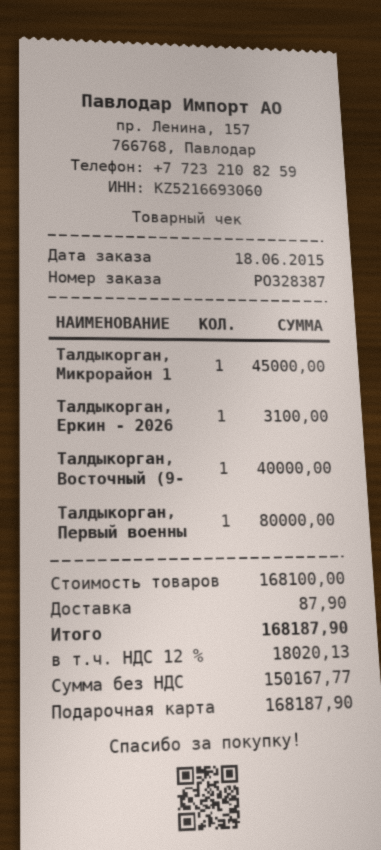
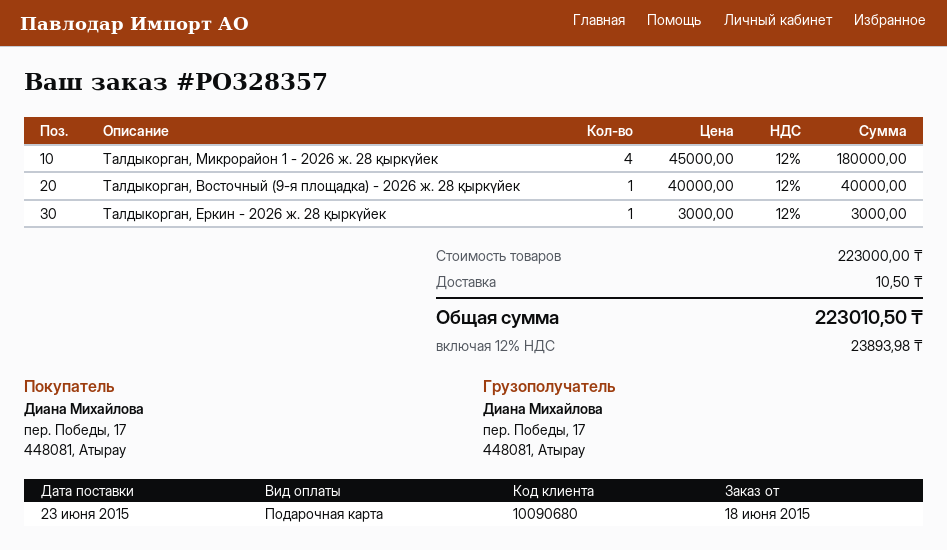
order number: PO328387 -> PO328357
Талдыкорган, Микрорайон 1: 1 for 45000.00 -> 4 for 180000.00
Талдыкорган, Еркин - 2026: 1 for 3100.00 -> 1 for 3000.00
Талдыкорган, Первый военны: 1 for 80000.00 -> none
subtotal: 168100.00 -> 223000.00
shipping: 87.90 -> 10.50
tax: 12% = 18020.13 -> 12% = 23893.98
total: 168187.90 -> 223010.50

